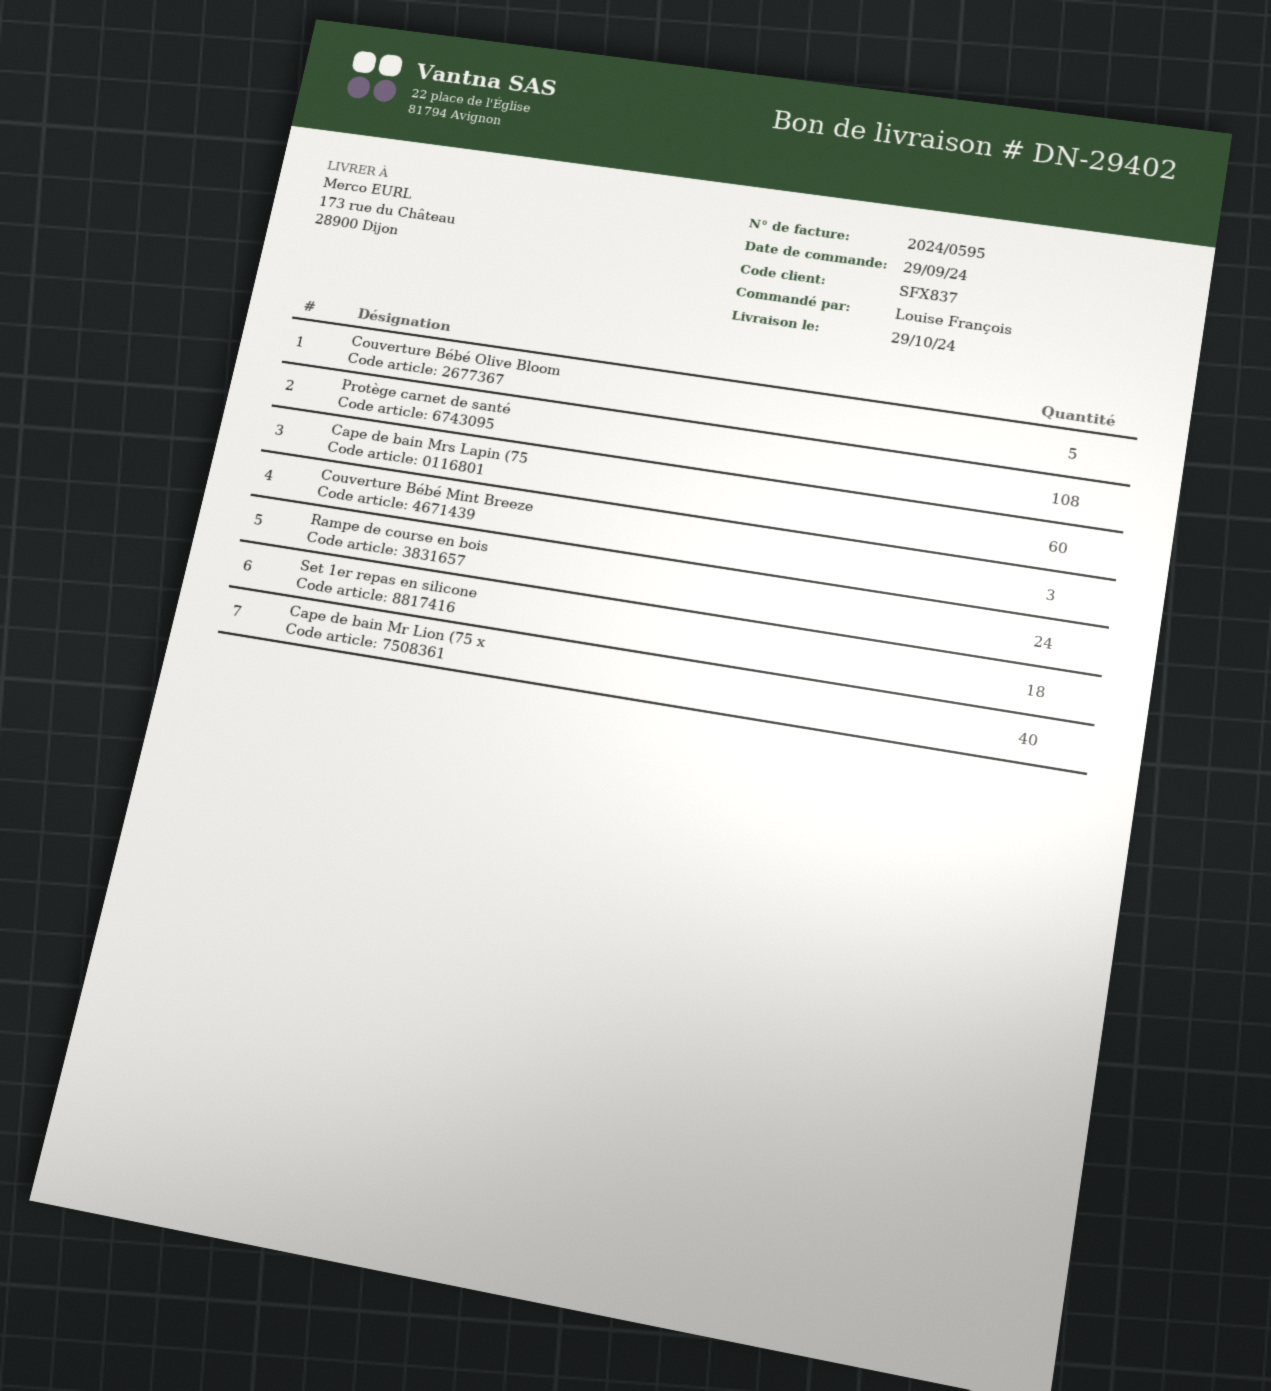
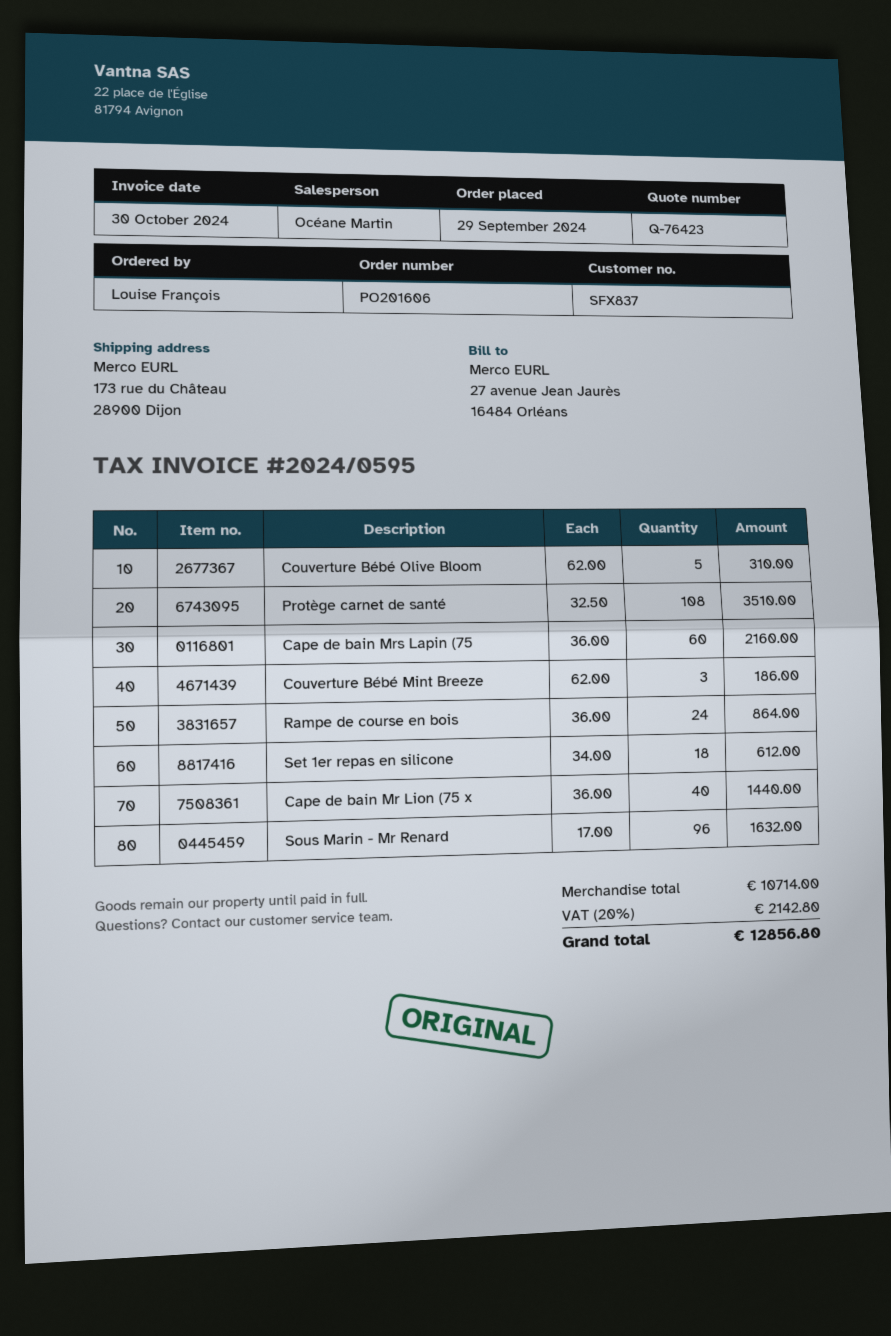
Sous Marin - Mr Renard: none -> 96

